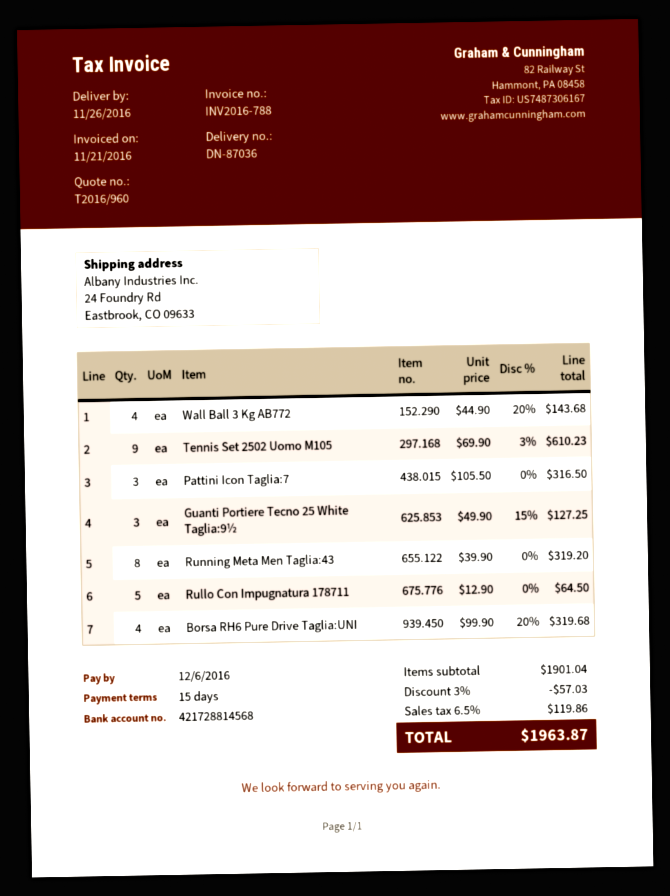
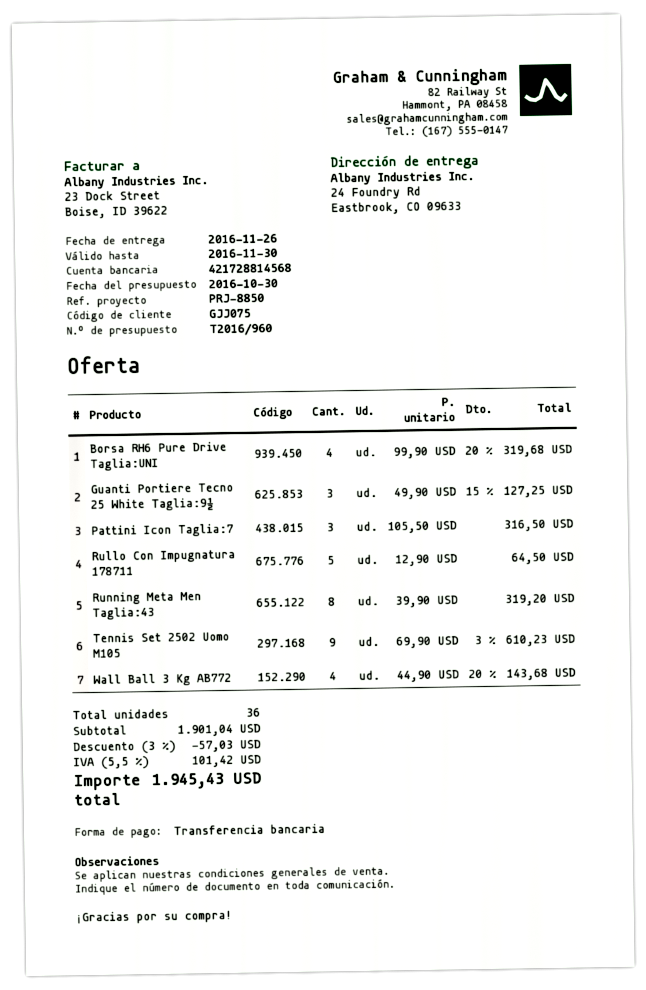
tax: 6.5% = 119.86 -> 5.5% = 101.42
total: 1963.87 -> 1945.43

